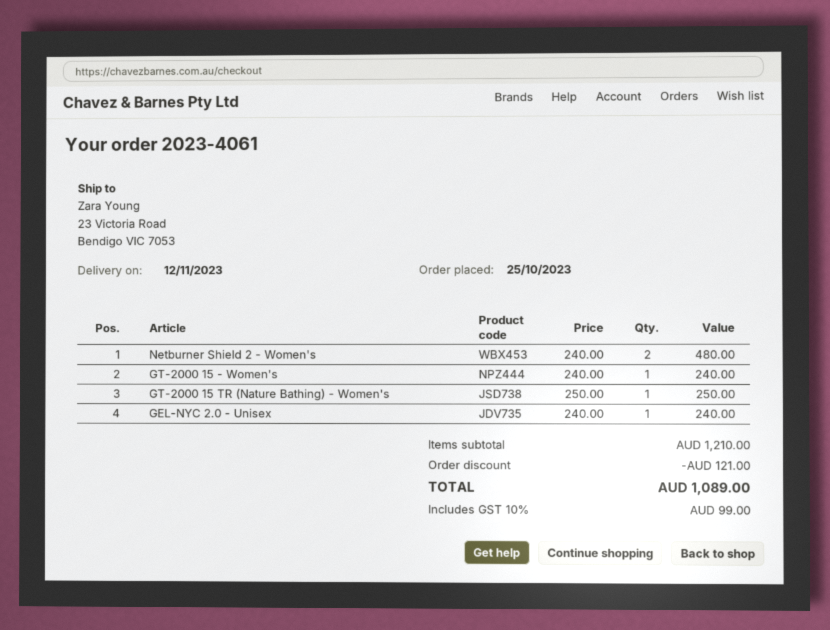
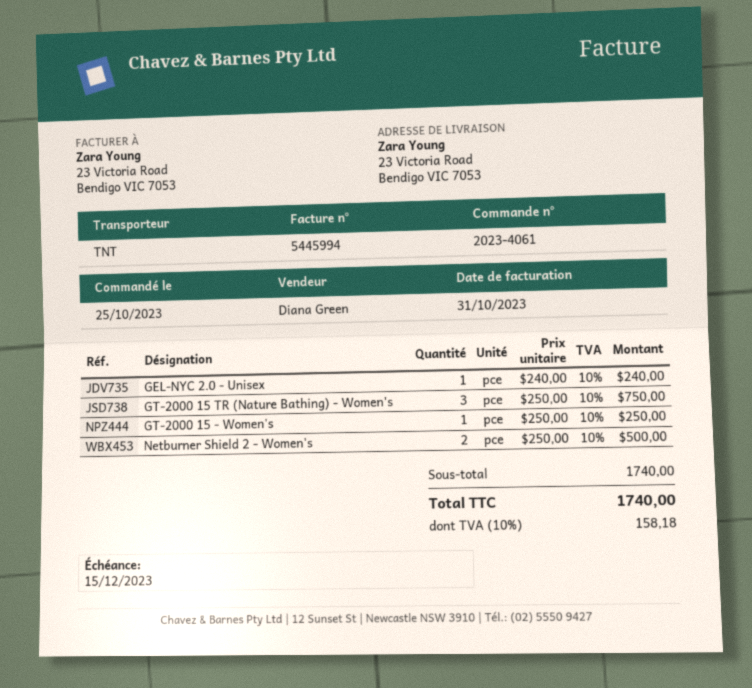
Netburner Shield 2 - Women's: 2 x 240.00 = 480.00 -> 2 x 250.00 = 500.00
GT-2000 15 - Women's: 1 x 240.00 = 240.00 -> 1 x 250.00 = 250.00
GT-2000 15 TR (Nature Bathing) - Women's: 1 x 250.00 = 250.00 -> 3 x 250.00 = 750.00
subtotal: 1210.00 -> 1740.00
discount: 121.00 -> none
tax: 10% = 99.00 -> 10% = 158.18
total: 1089.00 -> 1740.00

